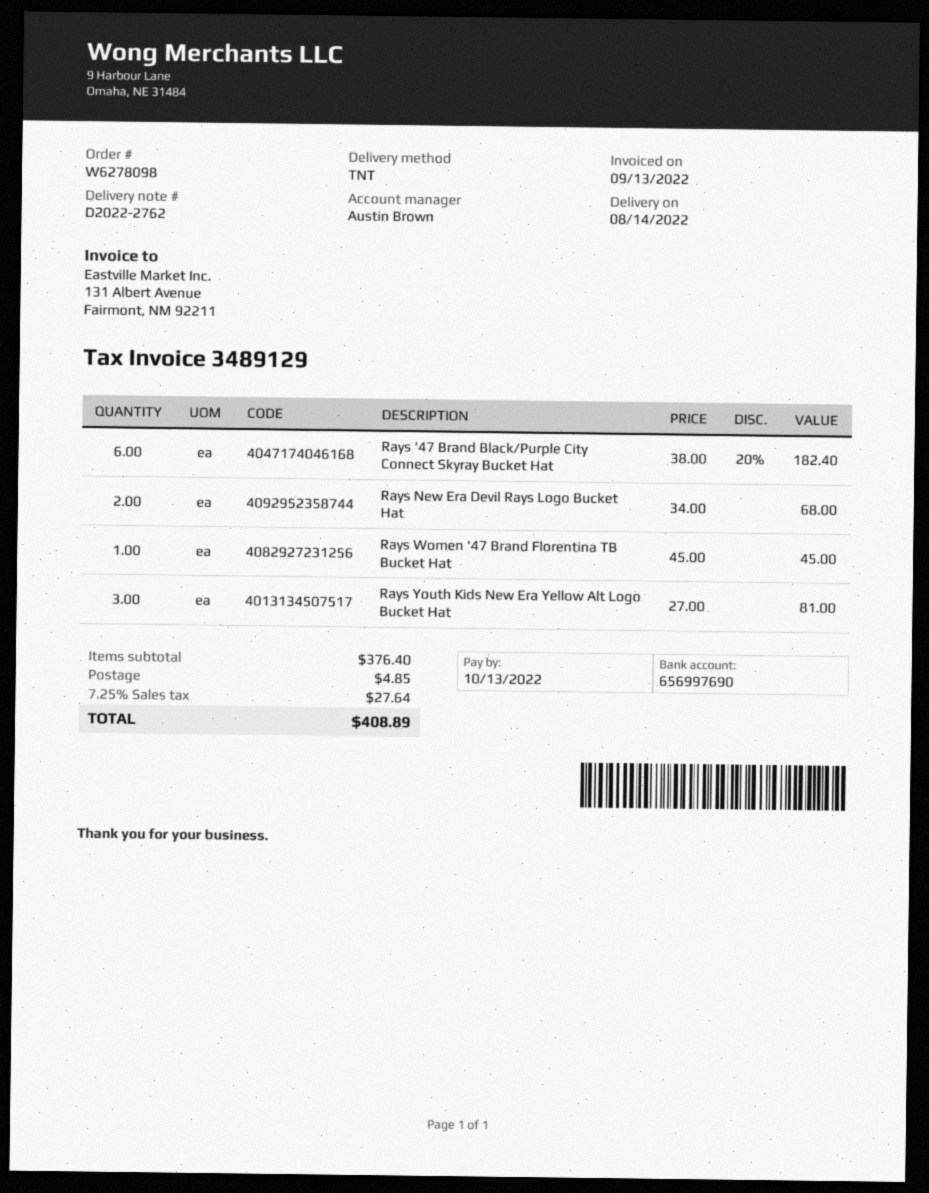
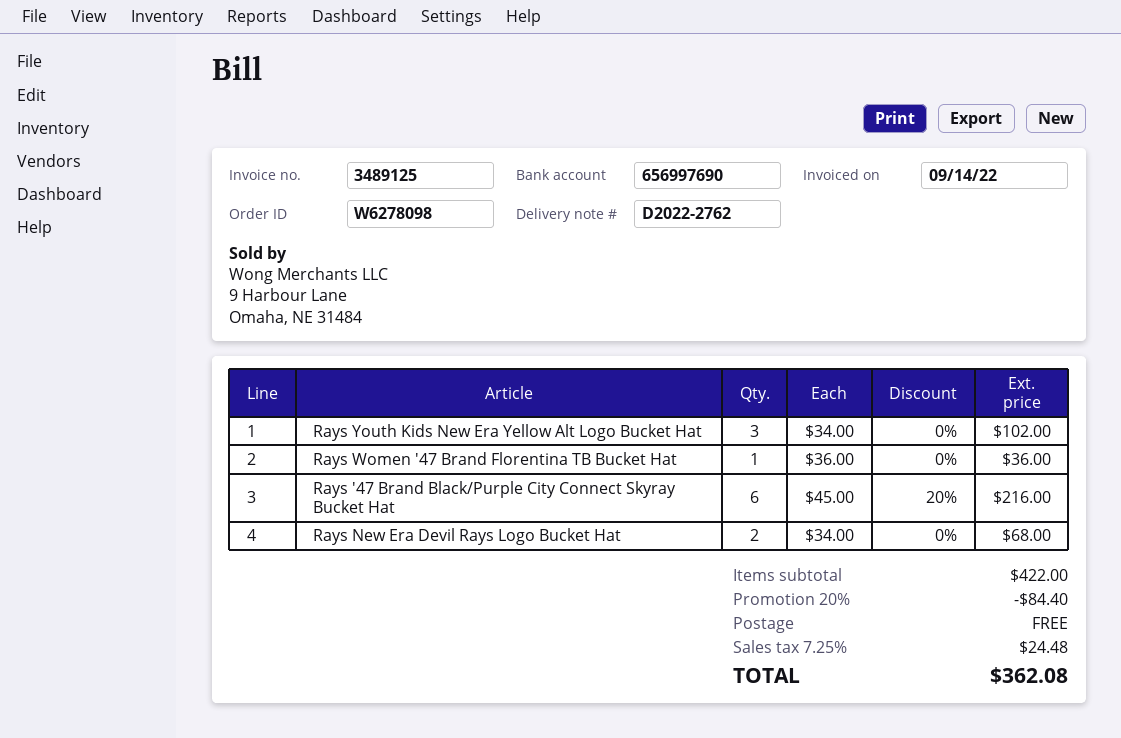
invoice number: 3489129 -> 3489125
invoice date: 2022-09-13 -> 2022-09-14
Rays '47 Brand Black/Purple City Connect Skyray Bucket Hat: 6 x 38.00 - 20% = 182.40 -> 6 x 45.00 - 20% = 216.00
Rays Women '47 Brand Florentina TB Bucket Hat: 1 x 45.00 = 45.00 -> 1 x 36.00 = 36.00
Rays Youth Kids New Era Yellow Alt Logo Bucket Hat: 3 x 27.00 = 81.00 -> 3 x 34.00 = 102.00
subtotal: 376.40 -> 422.00
discount: none -> 20% = 84.40
shipping: 4.85 -> 0.00
tax: 7.25% = 27.64 -> 7.25% = 24.48
total: 408.89 -> 362.08

